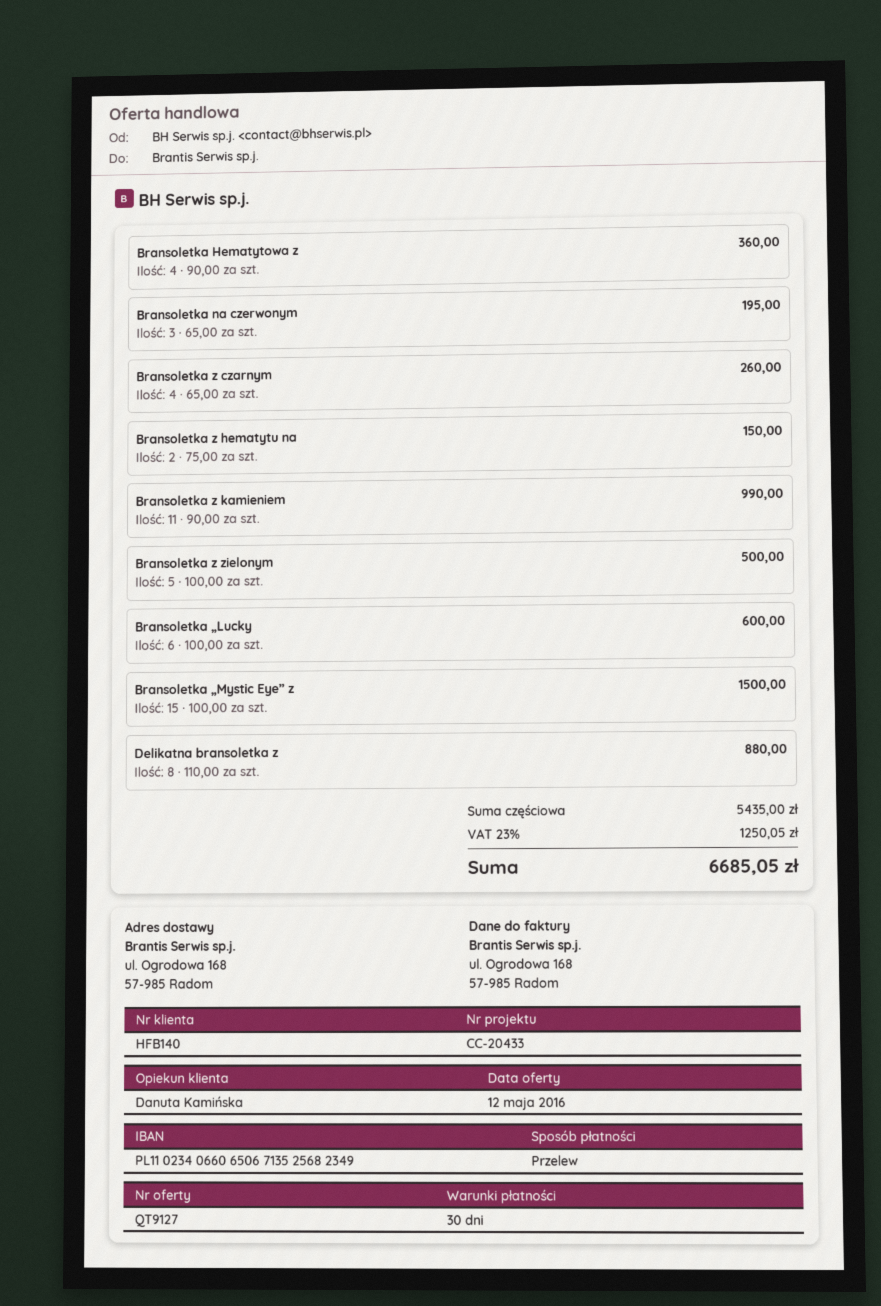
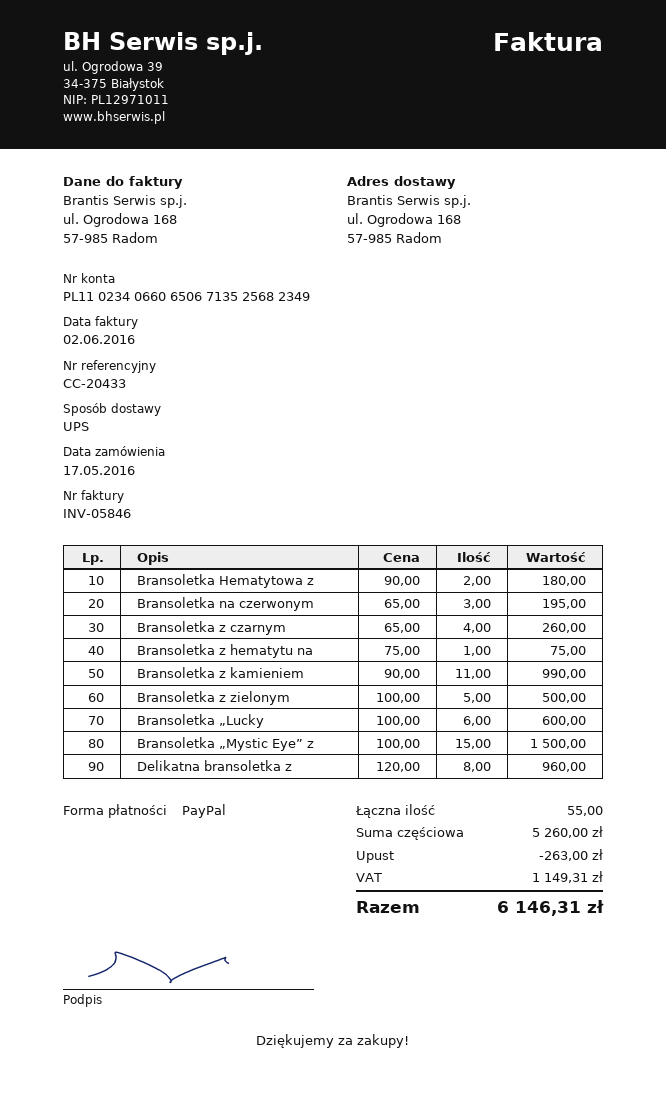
payment method: bank transfer -> PayPal
Bransoletka Hematytowa z: 4 x 90.00 = 360.00 -> 2 x 90.00 = 180.00
Bransoletka z hematytu na: 2 x 75.00 = 150.00 -> 1 x 75.00 = 75.00
Delikatna bransoletka z: 8 x 110.00 = 880.00 -> 8 x 120.00 = 960.00
subtotal: 5435.00 -> 5260.00
discount: none -> 263.00
tax: 1250.05 -> 1149.31
total: 6685.05 -> 6146.31

